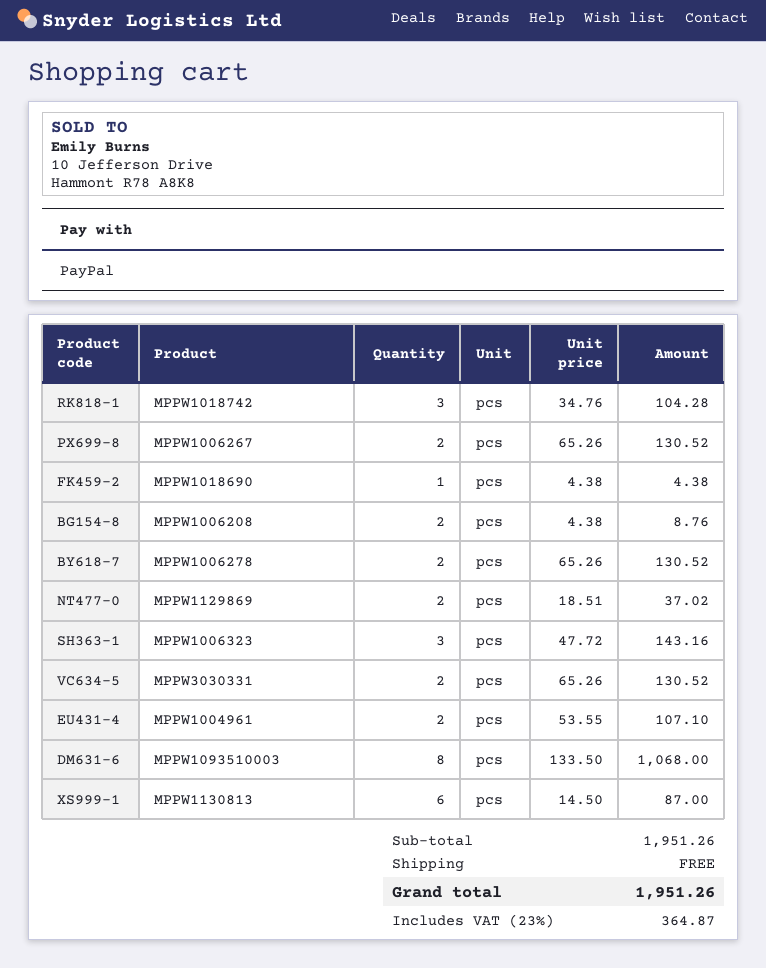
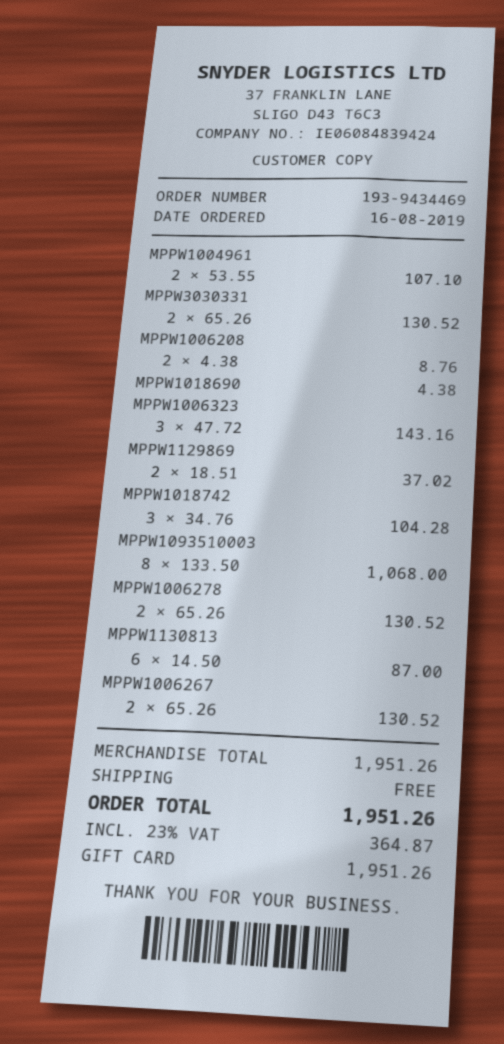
payment method: PayPal -> gift card

